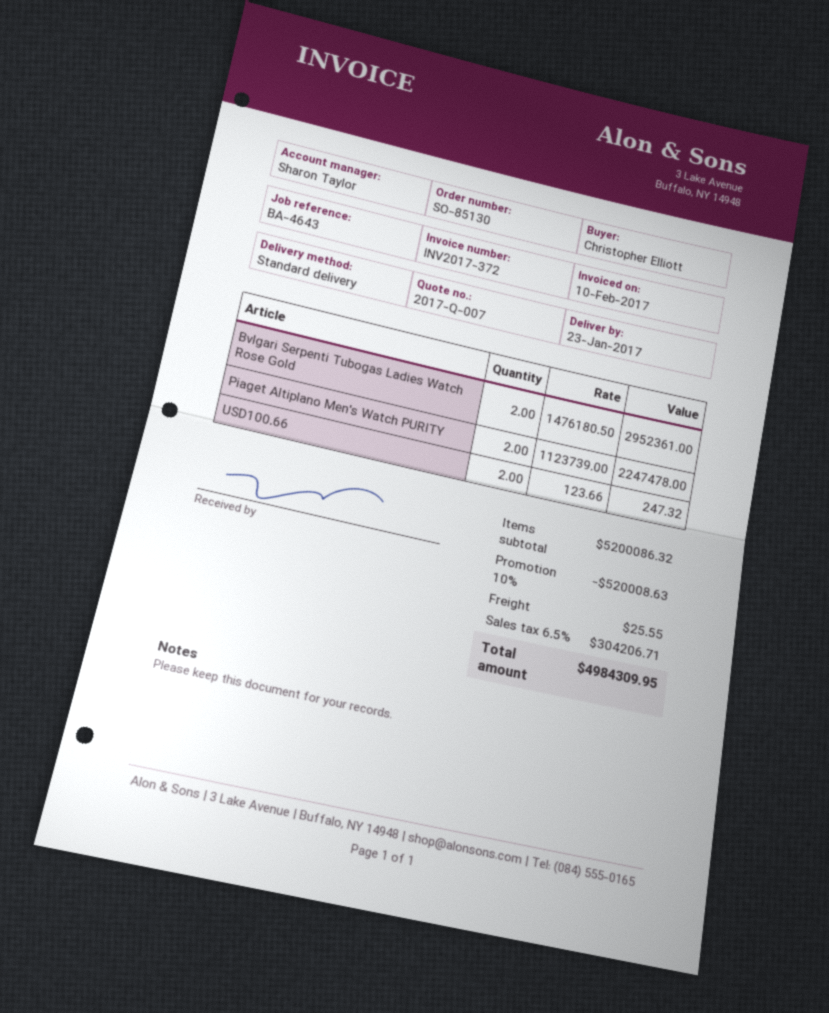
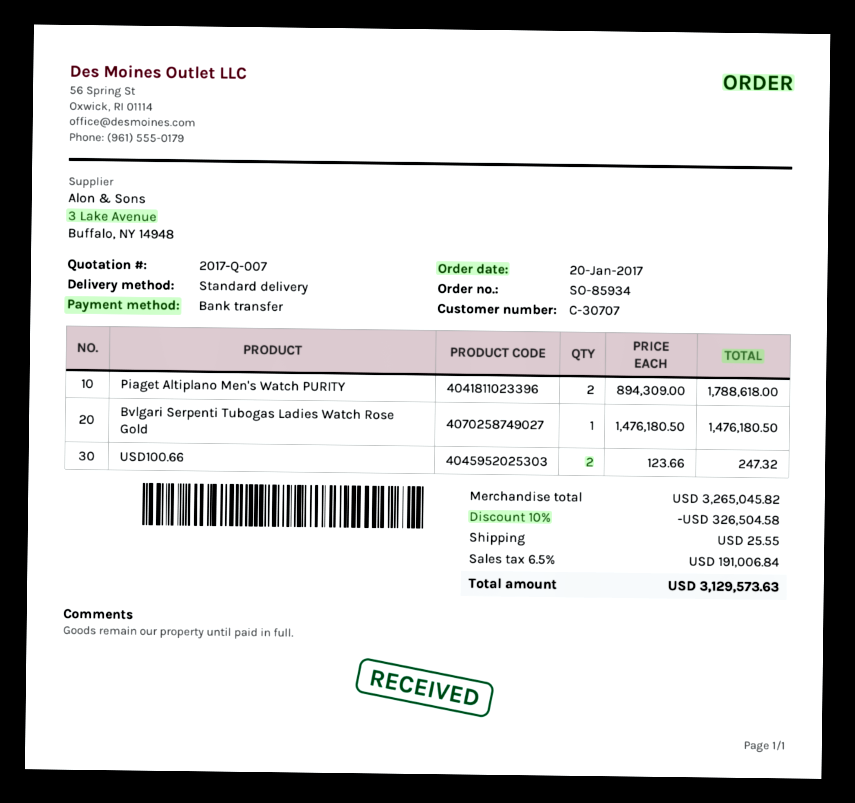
order number: SO-85130 -> SO-85934
Bvlgari Serpenti Tubogas Ladies Watch Rose Gold: 2 x 1476180.50 = 2952361.00 -> 1 x 1476180.50 = 1476180.50
Piaget Altiplano Men's Watch PURITY: 2 x 1123739.00 = 2247478.00 -> 2 x 894309.00 = 1788618.00
subtotal: 5200086.32 -> 3265045.82
discount: 10% = 520008.63 -> 10% = 326504.58
tax: 6.5% = 304206.71 -> 6.5% = 191006.84
total: 4984309.95 -> 3129573.63

